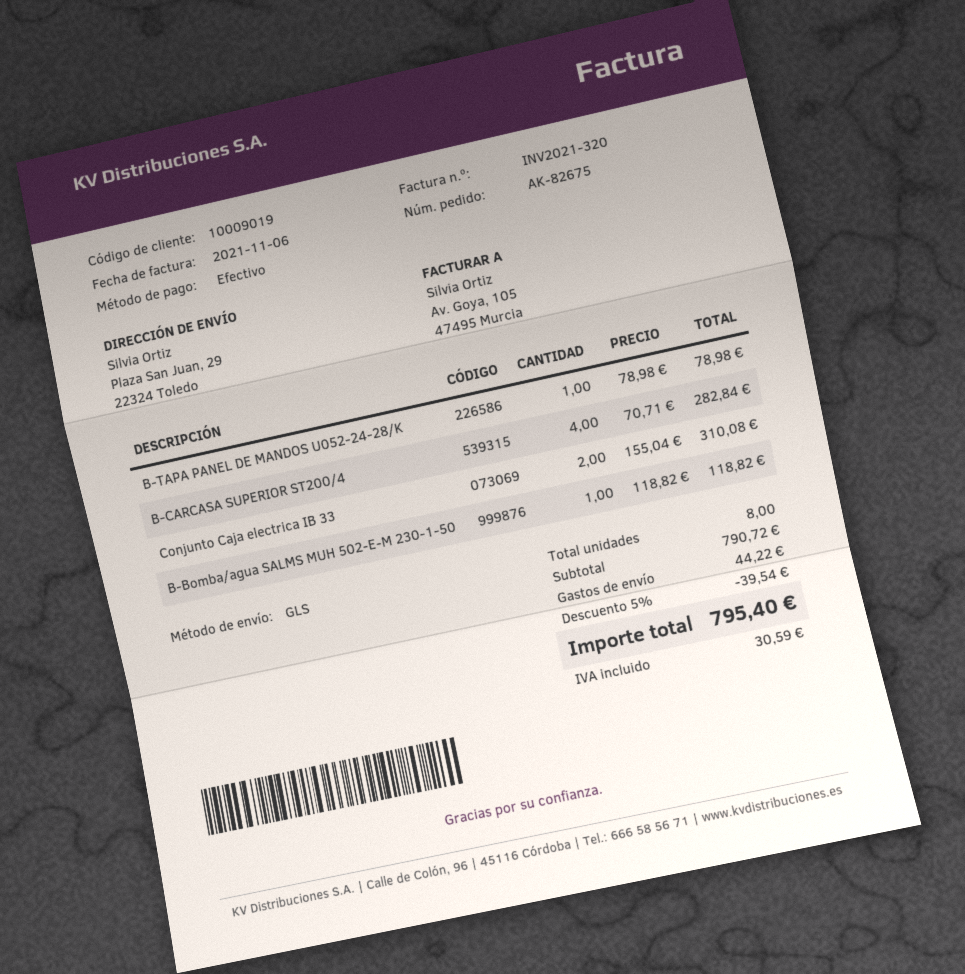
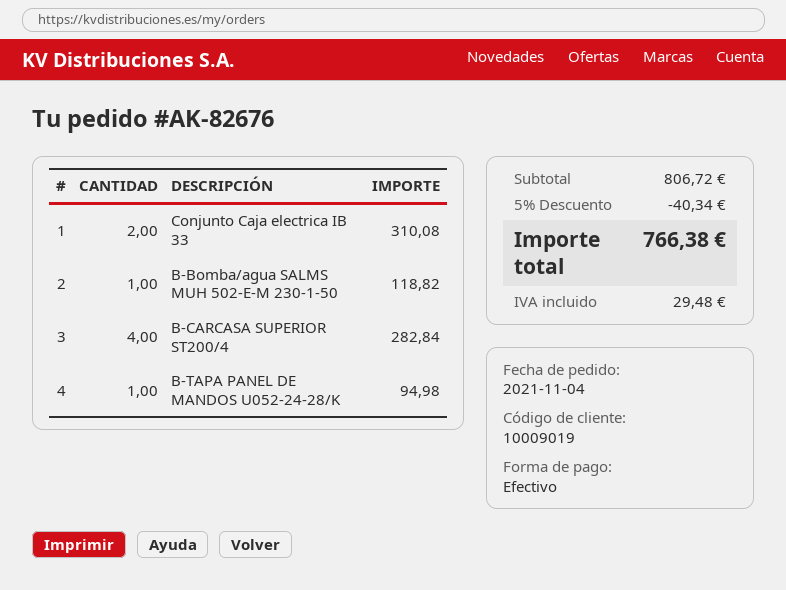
order number: AK-82675 -> AK-82676
B-TAPA PANEL DE MANDOS U052-24-28/K: 1 for 78.98 -> 1 for 94.98
subtotal: 790.72 -> 806.72
discount: 5% = 39.54 -> 5% = 40.34
shipping: 44.22 -> none
tax: 30.59 -> 29.48
total: 795.40 -> 766.38

